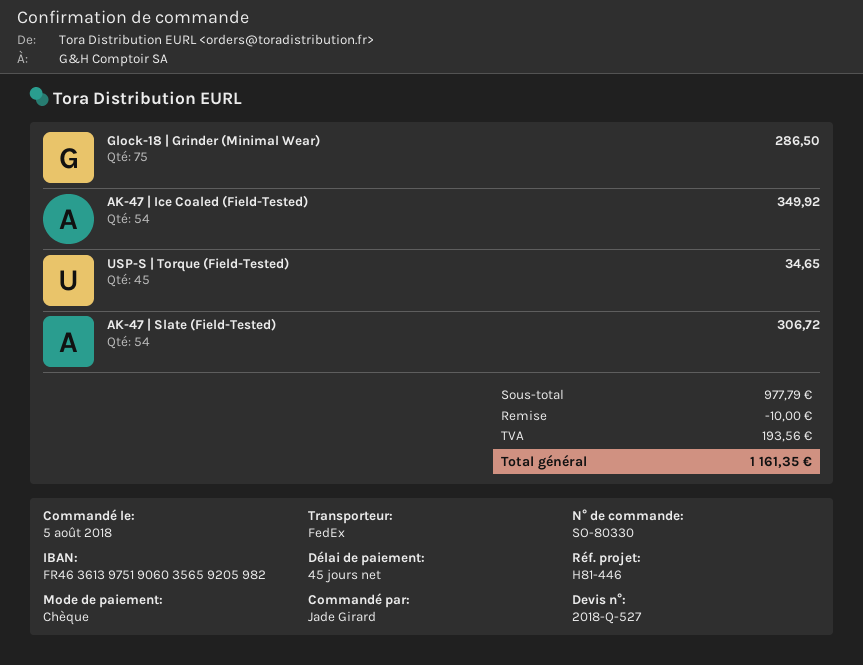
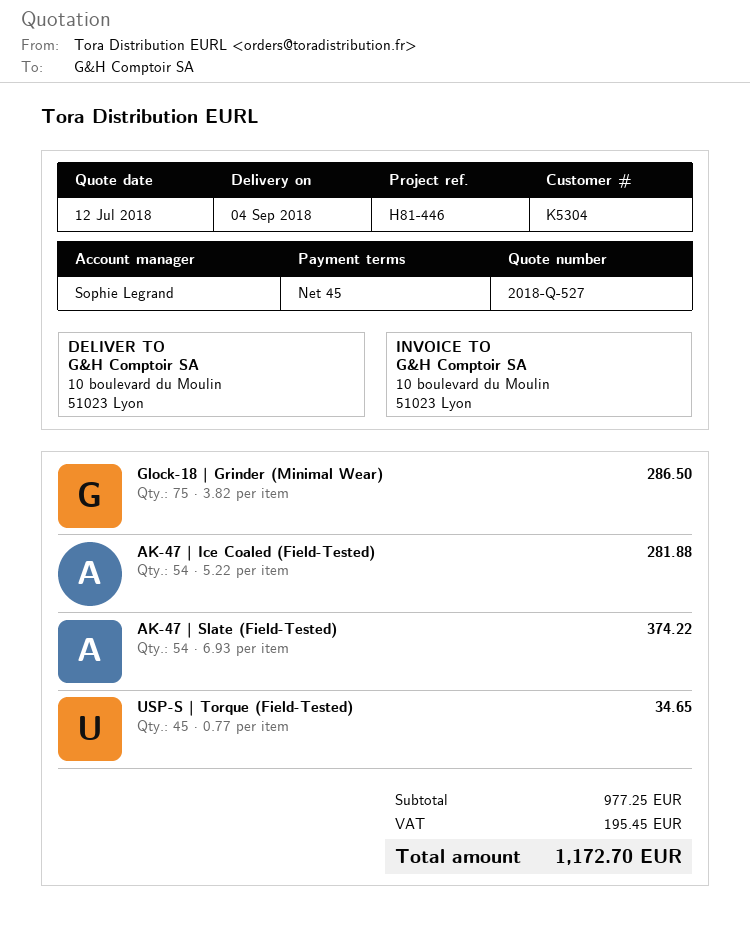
AK-47 | Ice Coaled (Field-Tested): 54 for 349.92 -> 54 for 281.88
AK-47 | Slate (Field-Tested): 54 for 306.72 -> 54 for 374.22
subtotal: 977.79 -> 977.25
discount: 10.00 -> none
tax: 193.56 -> 195.45
total: 1161.35 -> 1172.70

